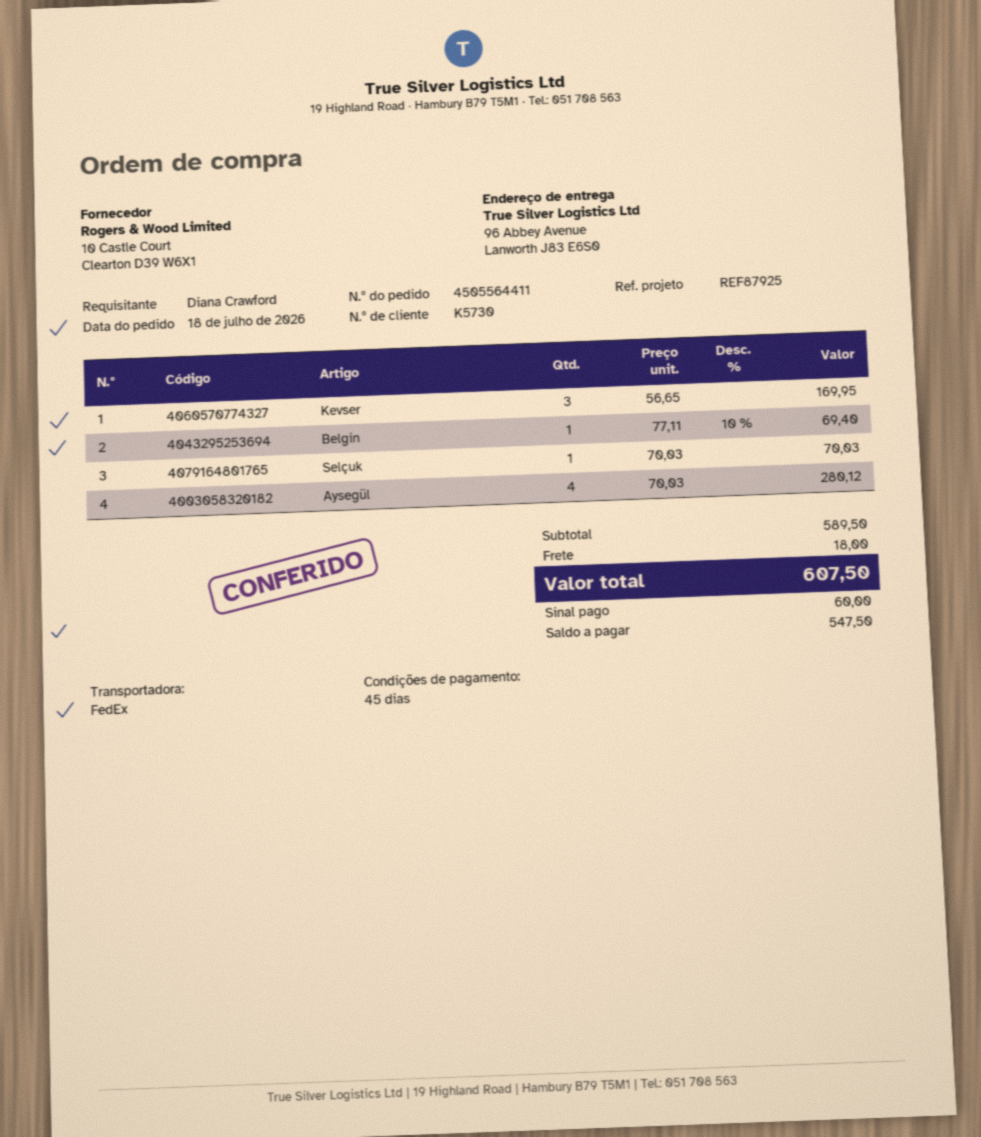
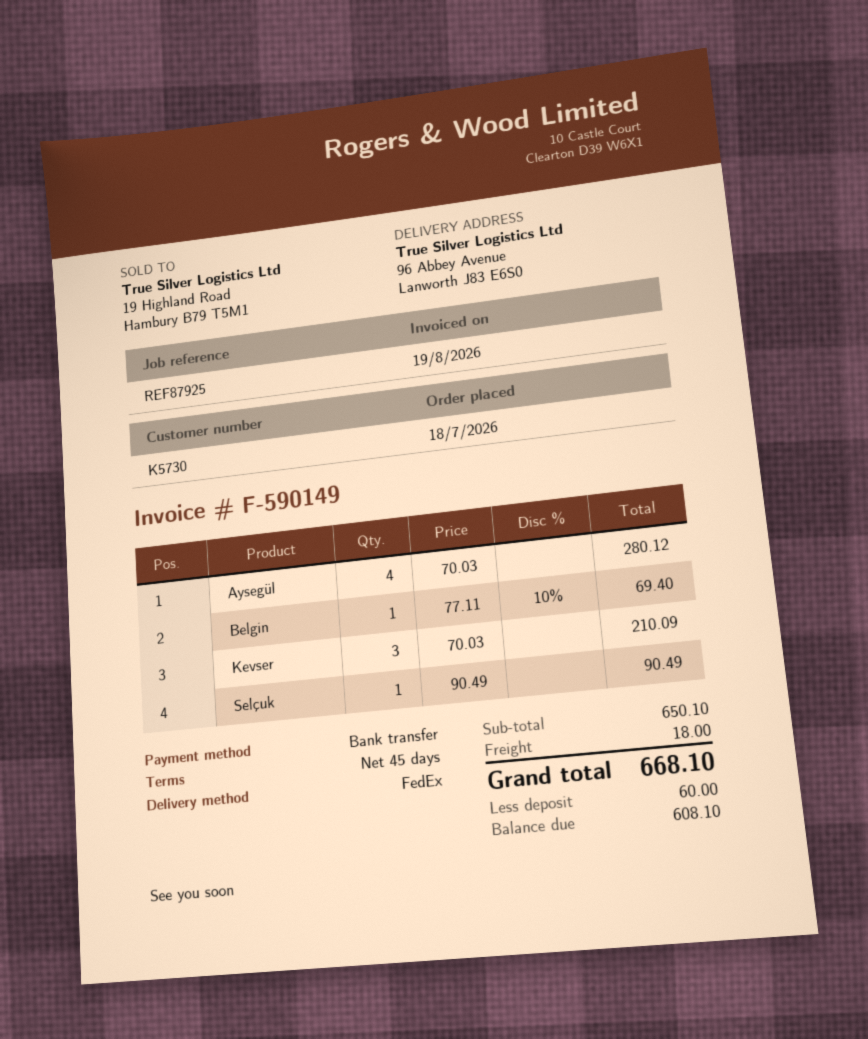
Kevser: 3 x 56.65 = 169.95 -> 3 x 70.03 = 210.09
Selçuk: 1 x 70.03 = 70.03 -> 1 x 90.49 = 90.49
subtotal: 589.50 -> 650.10
total: 607.50 -> 668.10
balance: 547.50 -> 608.10

